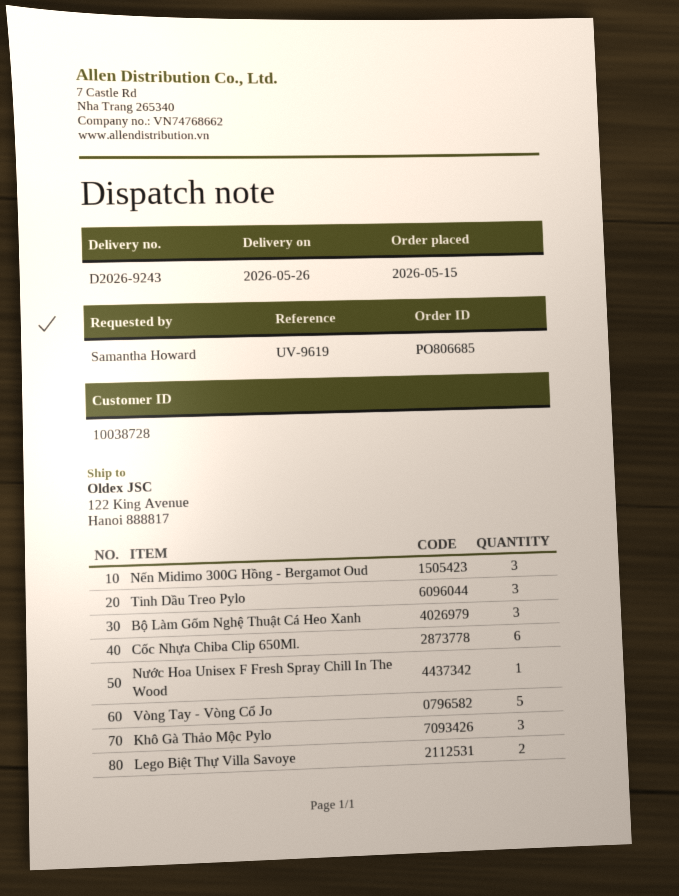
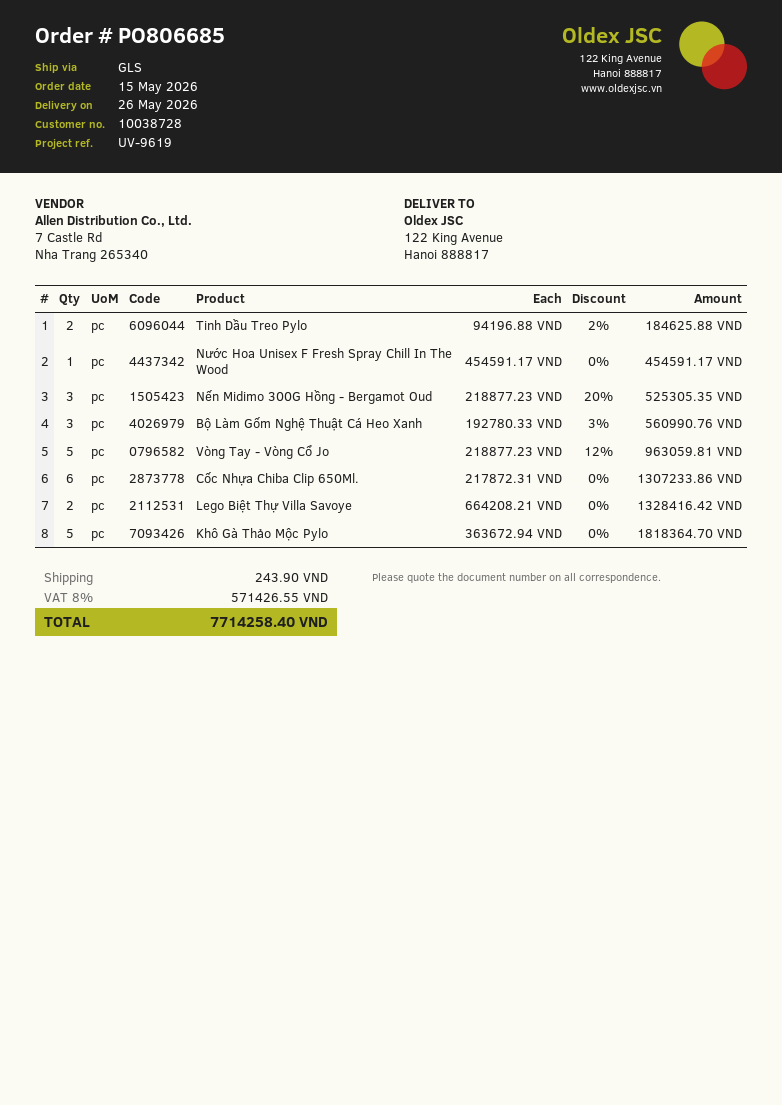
Tinh Dầu Treo Pylo: 3 -> 2
Khô Gà Thảo Mộc Pylo: 3 -> 5

